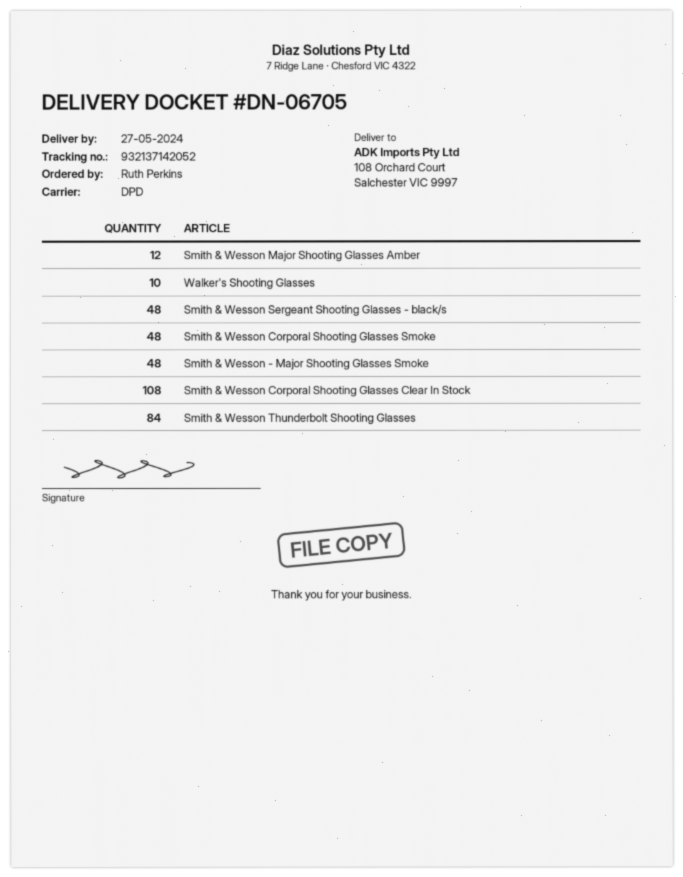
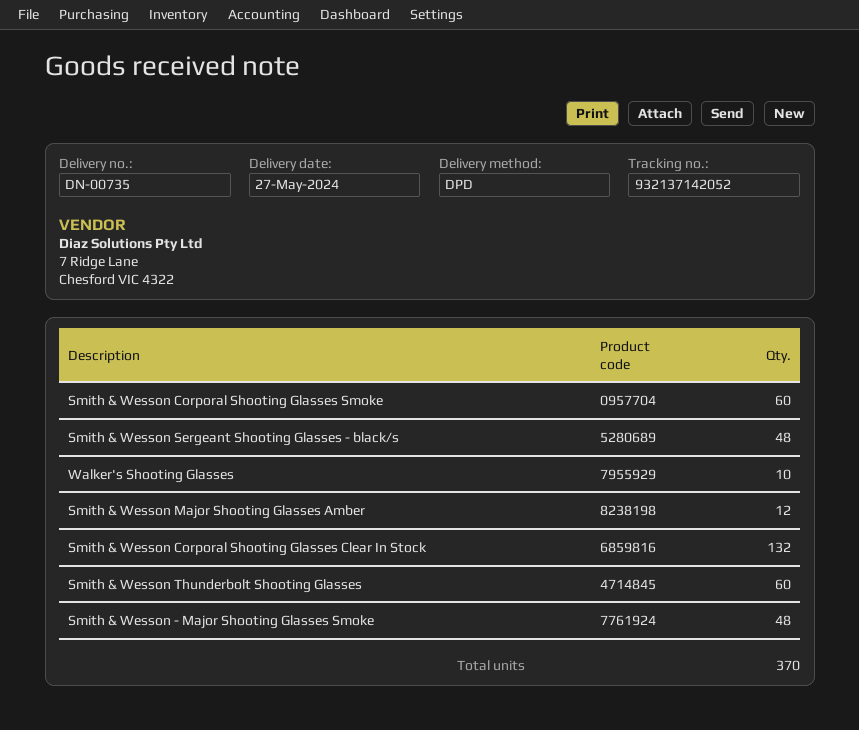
delivery note number: DN-06705 -> DN-00735
Smith & Wesson Corporal Shooting Glasses Smoke: 48 -> 60
Smith & Wesson Corporal Shooting Glasses Clear In Stock: 108 -> 132
Smith & Wesson Thunderbolt Shooting Glasses: 84 -> 60

